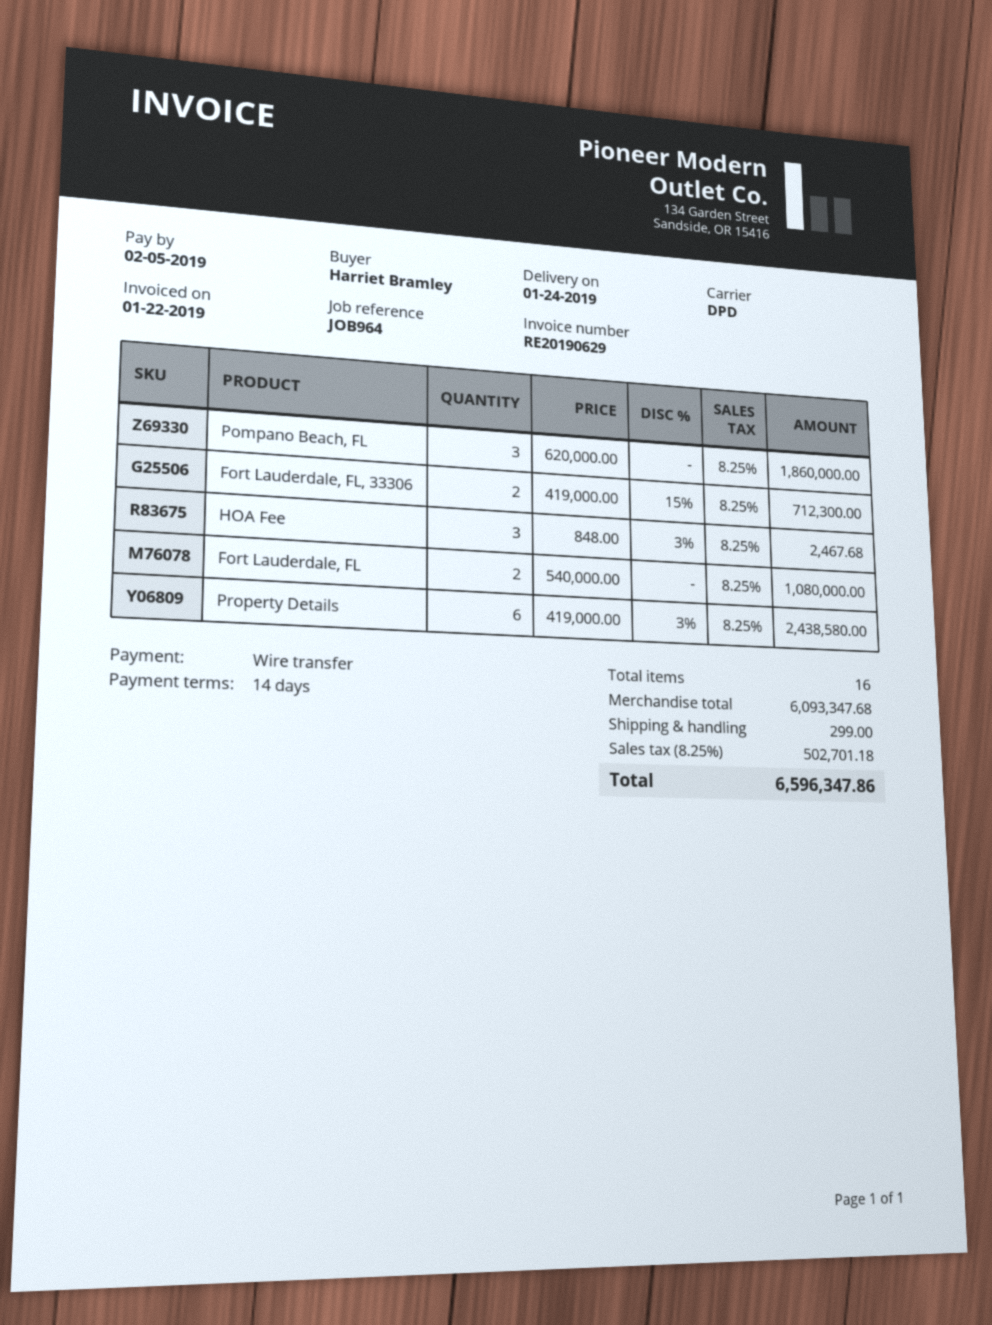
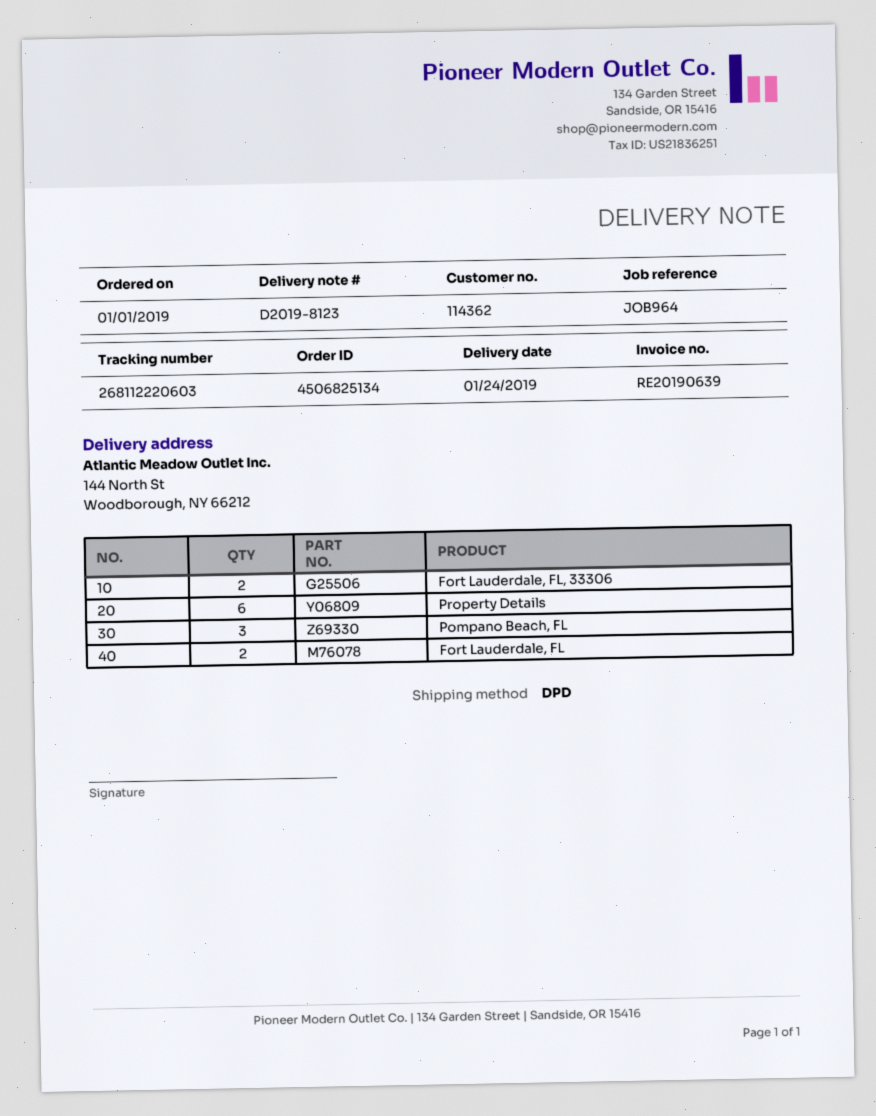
invoice number: RE20190629 -> RE20190639
HOA Fee: 3 -> none

